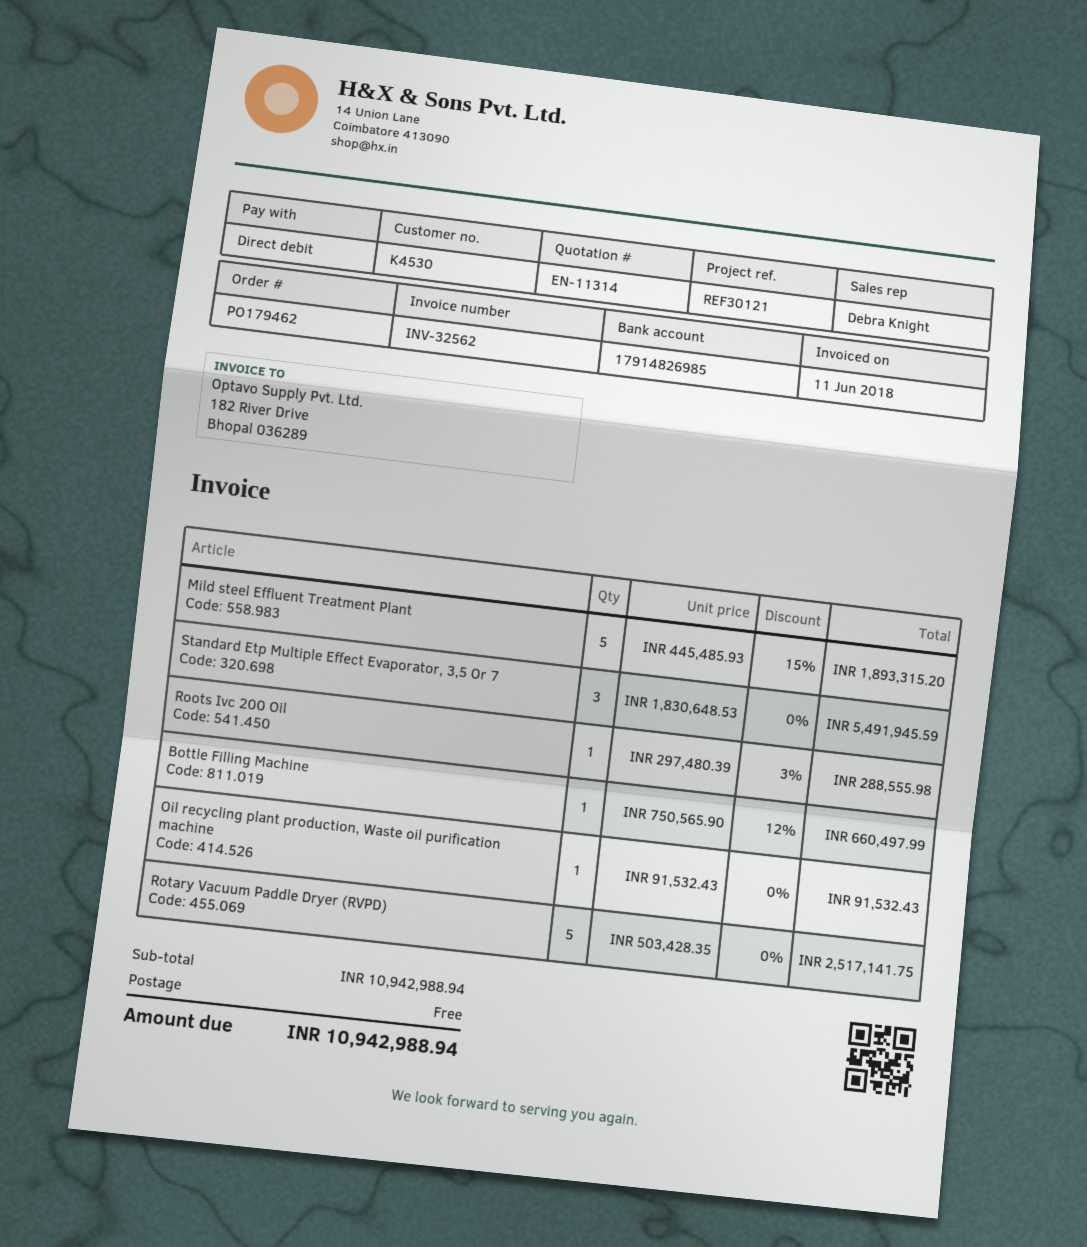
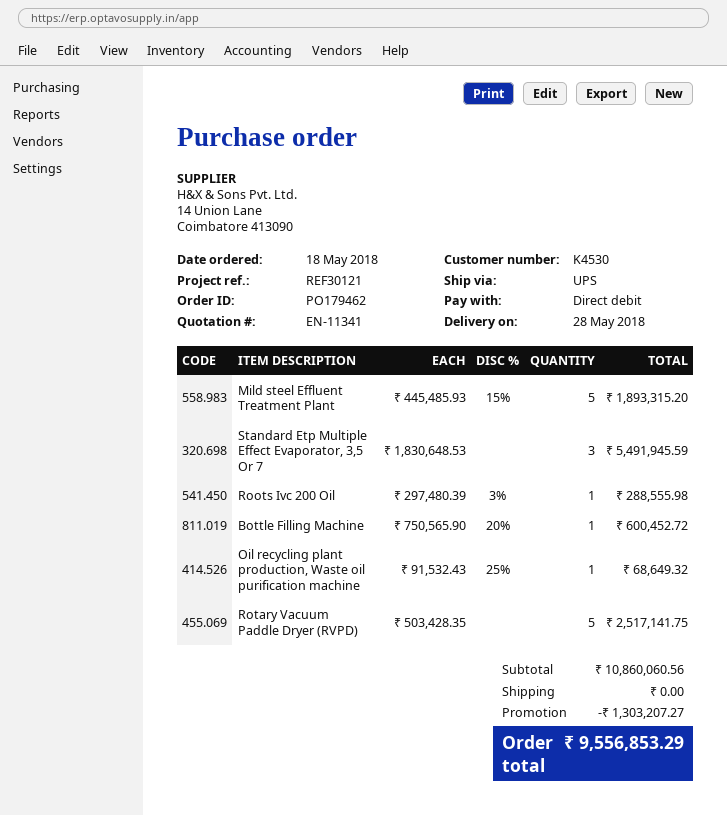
quote number: EN-11314 -> EN-11341
Bottle Filling Machine: 1 x 750565.90 - 12% = 660497.99 -> 1 x 750565.90 - 20% = 600452.72
Oil recycling plant production, Waste oil purification machine: 1 x 91532.43 = 91532.43 -> 1 x 91532.43 - 25% = 68649.32
subtotal: 10942988.94 -> 10860060.56
discount: none -> 1303207.27
total: 10942988.94 -> 9556853.29

